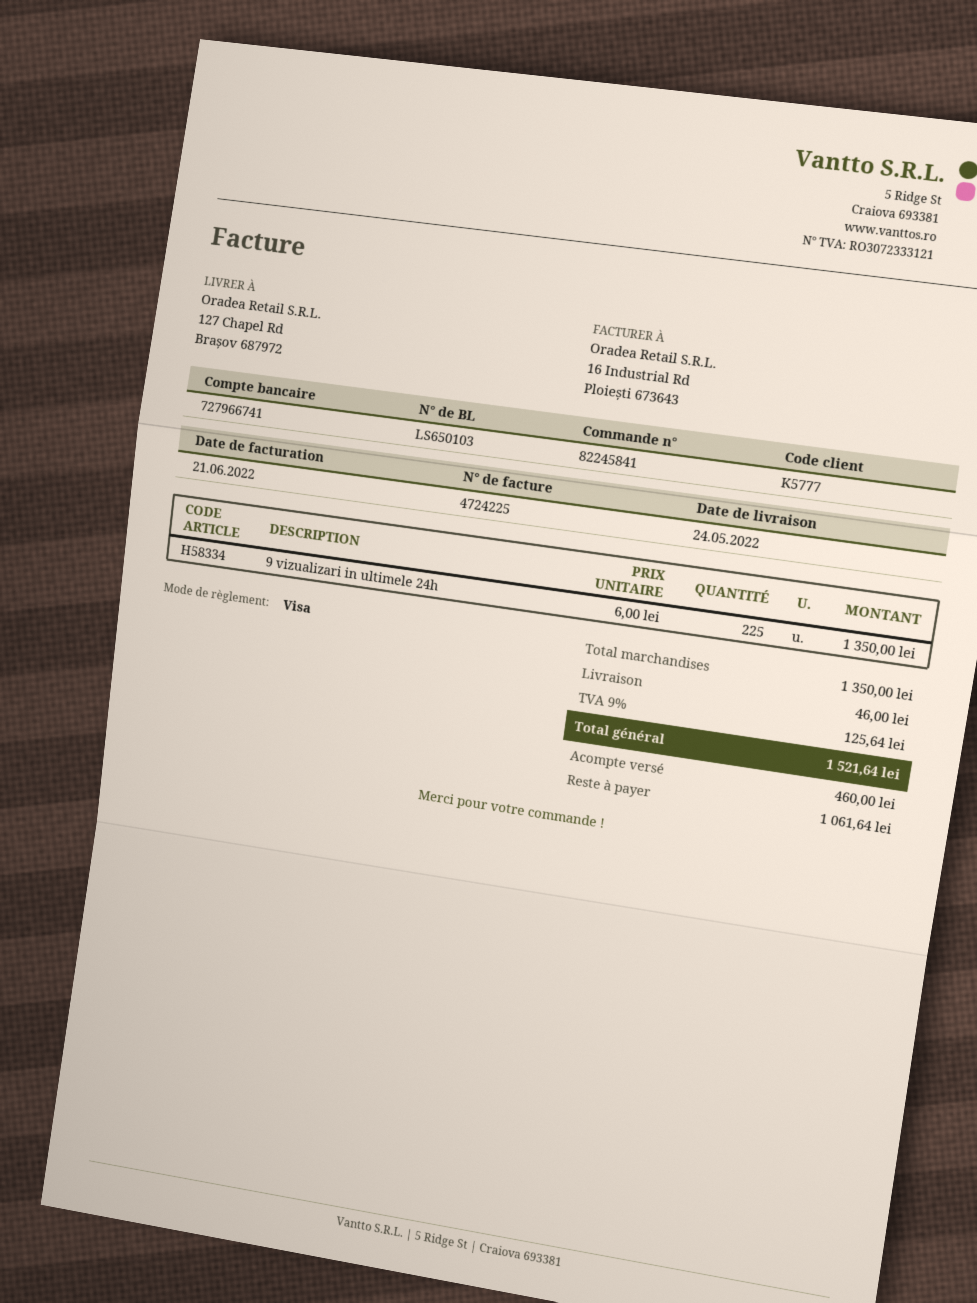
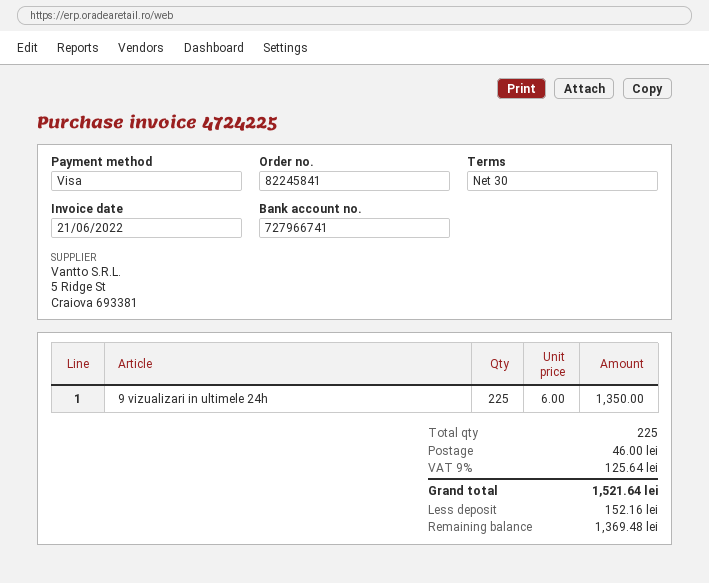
deposit: 460.00 -> 152.16
balance: 1061.64 -> 1369.48

